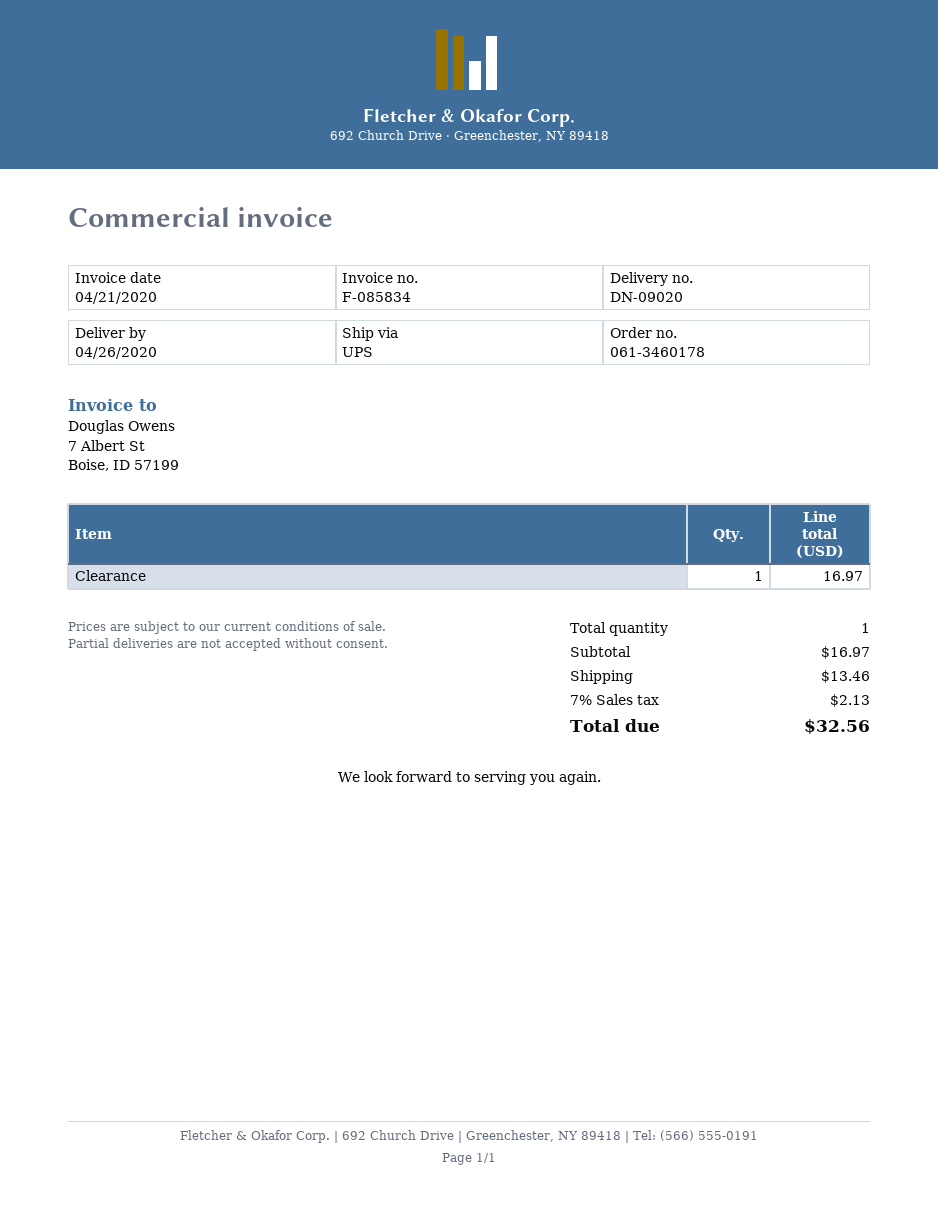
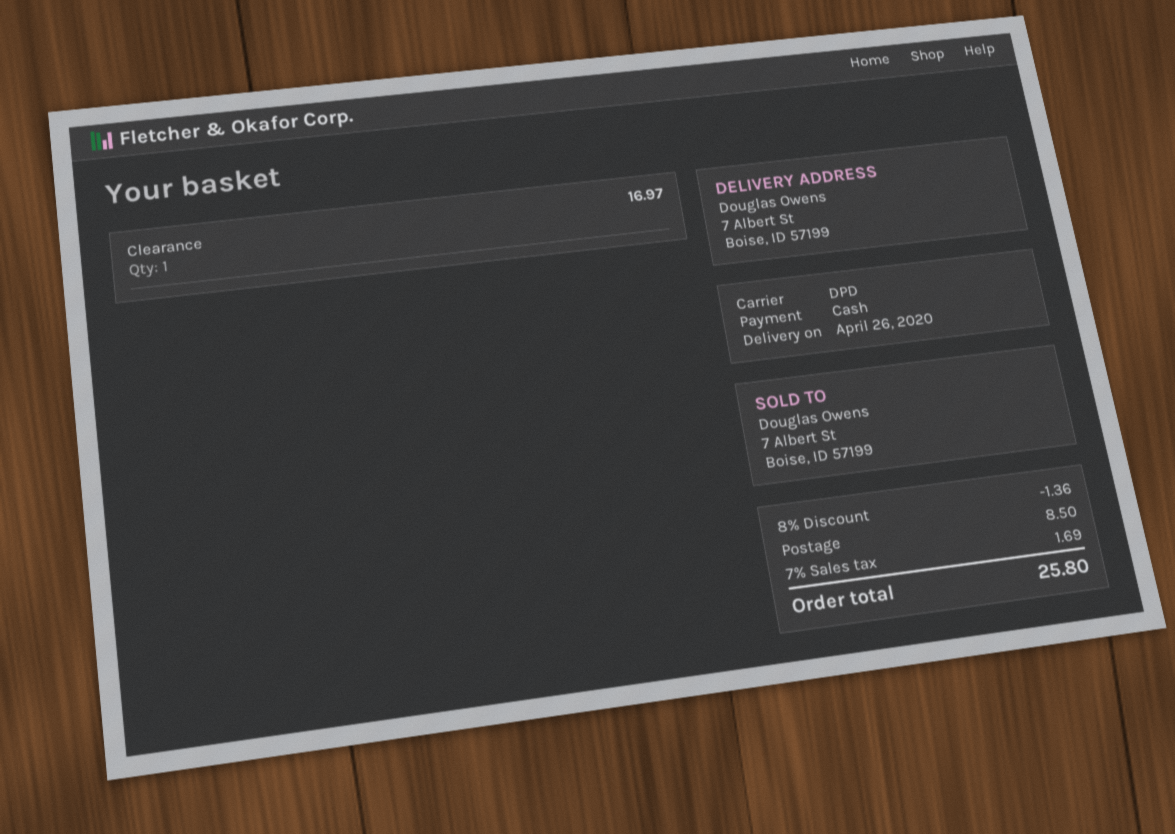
shipping method: UPS -> DPD
discount: none -> 8% = 1.36
shipping: 13.46 -> 8.50
tax: 7% = 2.13 -> 7% = 1.69
total: 32.56 -> 25.80

